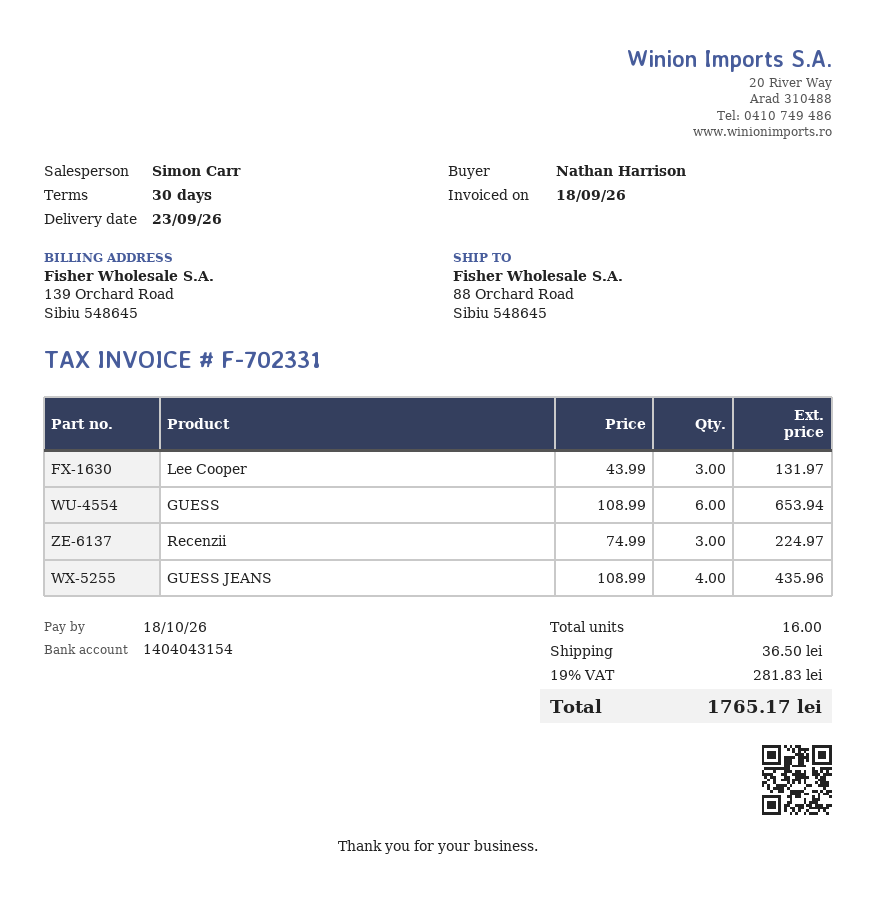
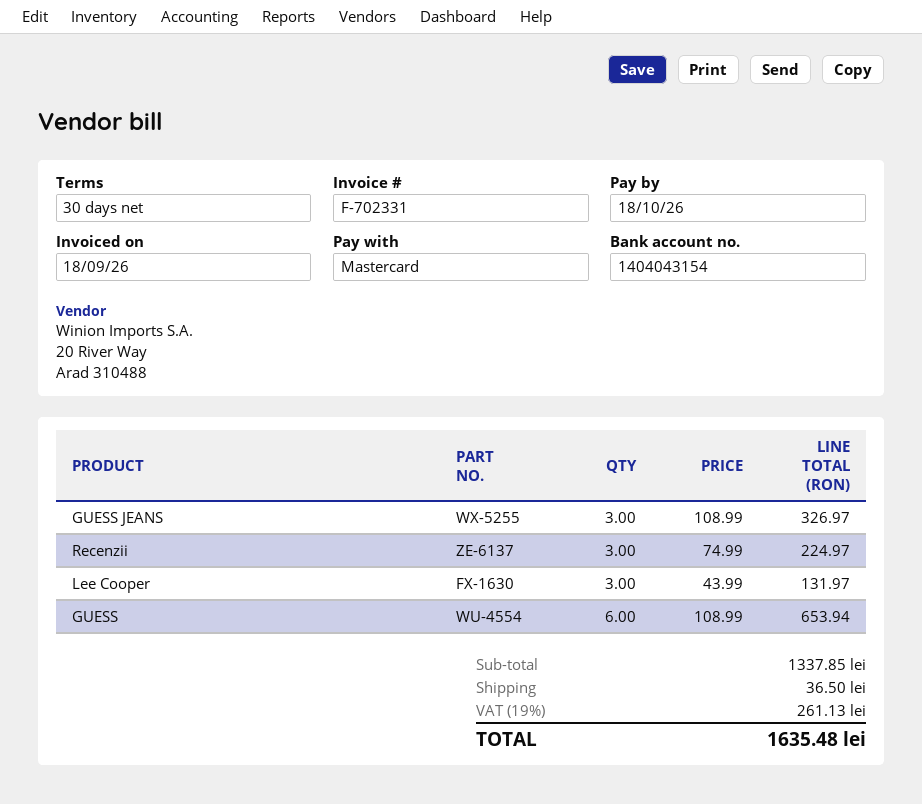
GUESS JEANS: 4 x 108.99 = 435.96 -> 3 x 108.99 = 326.97
tax: 19% = 281.83 -> 19% = 261.13
total: 1765.17 -> 1635.48

